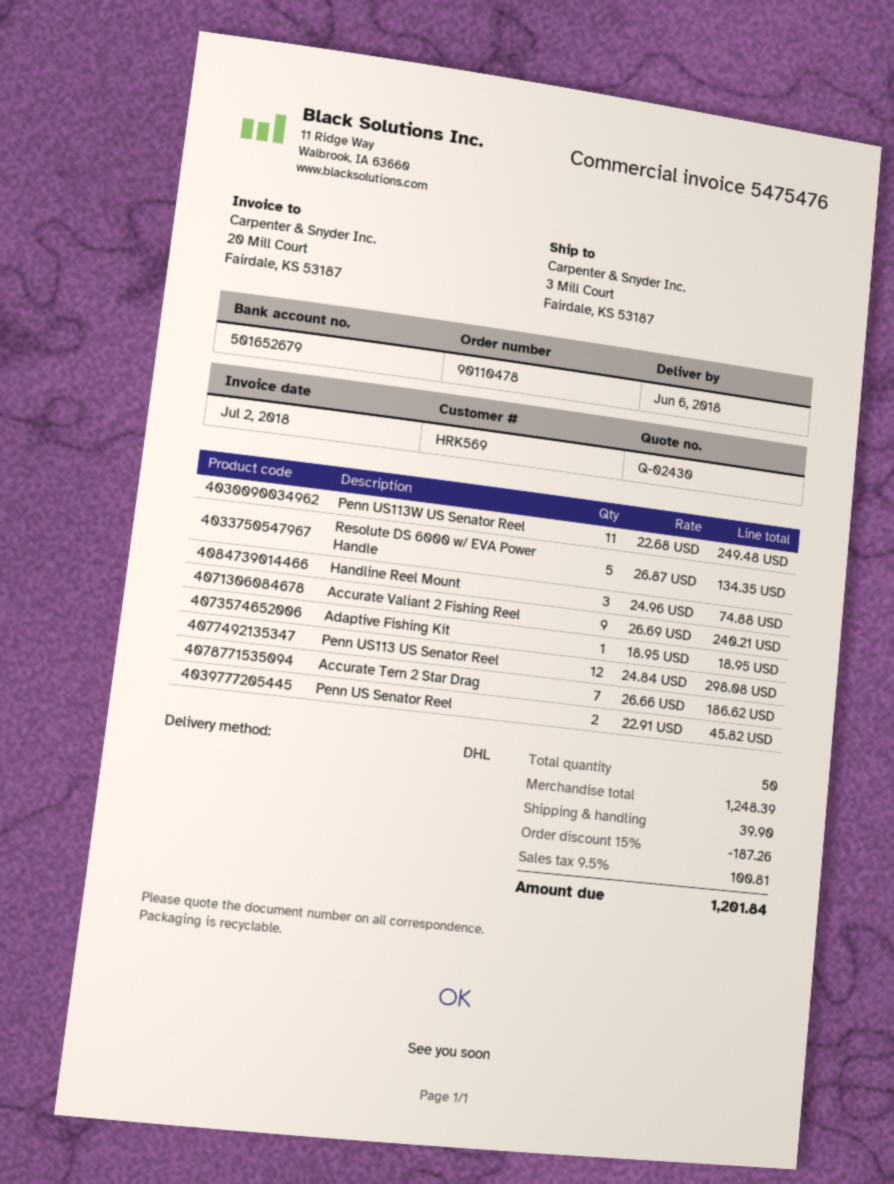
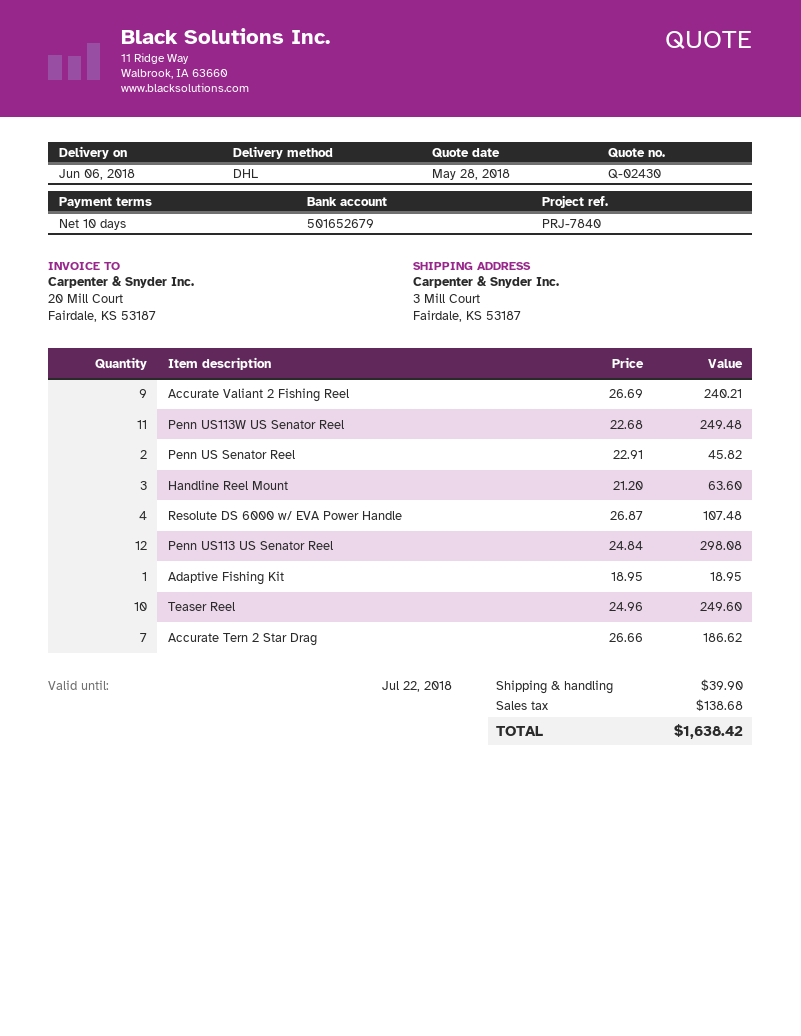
Resolute DS 6000 w/ EVA Power Handle: 5 x 26.87 = 134.35 -> 4 x 26.87 = 107.48
Handline Reel Mount: 3 x 24.96 = 74.88 -> 3 x 21.20 = 63.60
Teaser Reel: none -> 10 x 24.96 = 249.60
discount: 15% = 187.26 -> none
tax: 100.81 -> 138.68
total: 1201.84 -> 1638.42

